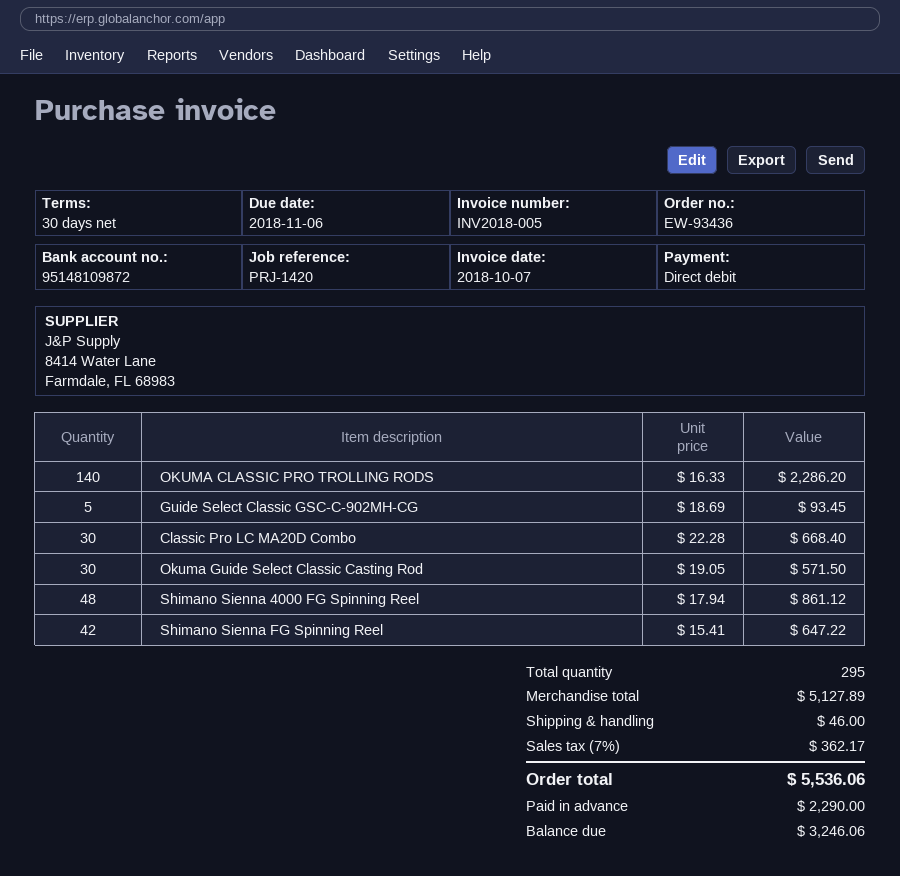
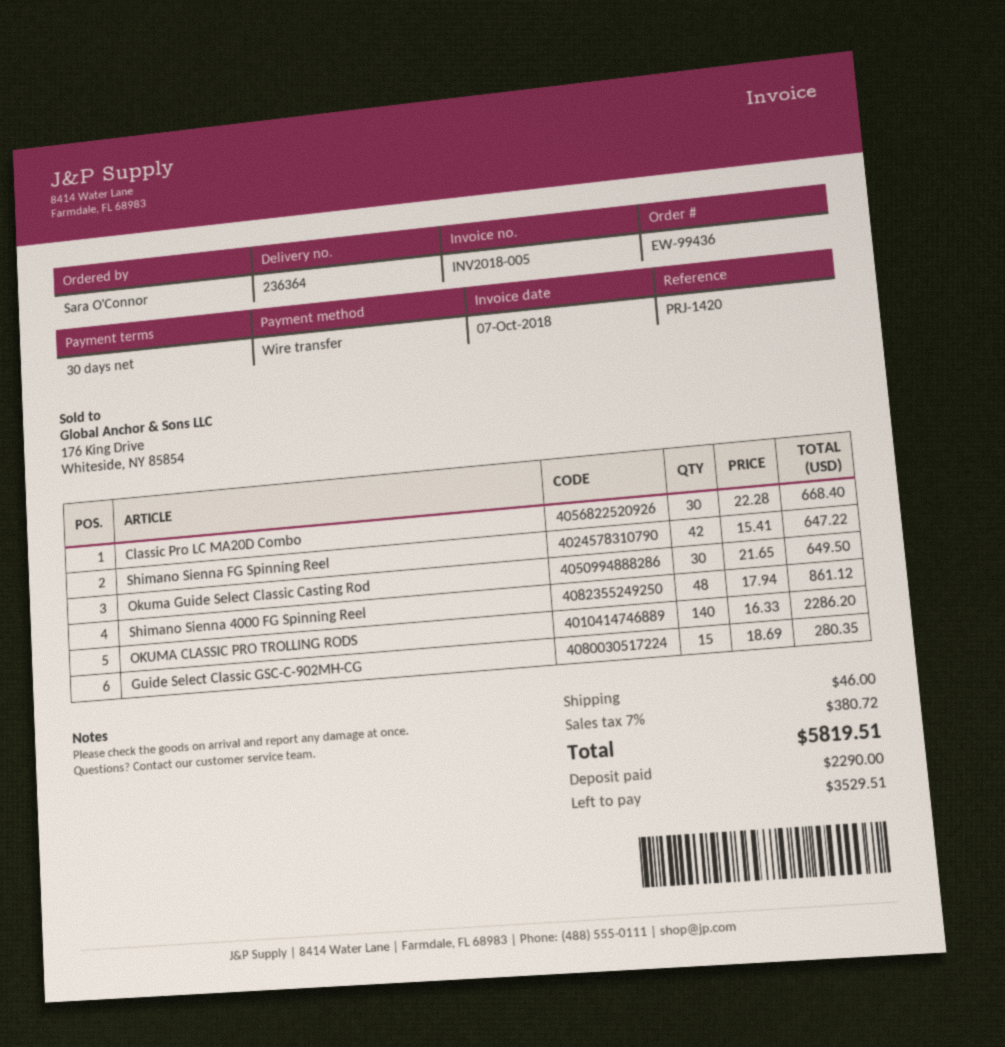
order number: EW-93436 -> EW-99436
payment method: direct debit -> bank transfer
Guide Select Classic GSC-C-902MH-CG: 5 x 18.69 = 93.45 -> 15 x 18.69 = 280.35
Okuma Guide Select Classic Casting Rod: 30 x 19.05 = 571.50 -> 30 x 21.65 = 649.50
tax: 7% = 362.17 -> 7% = 380.72
total: 5536.06 -> 5819.51
balance: 3246.06 -> 3529.51

